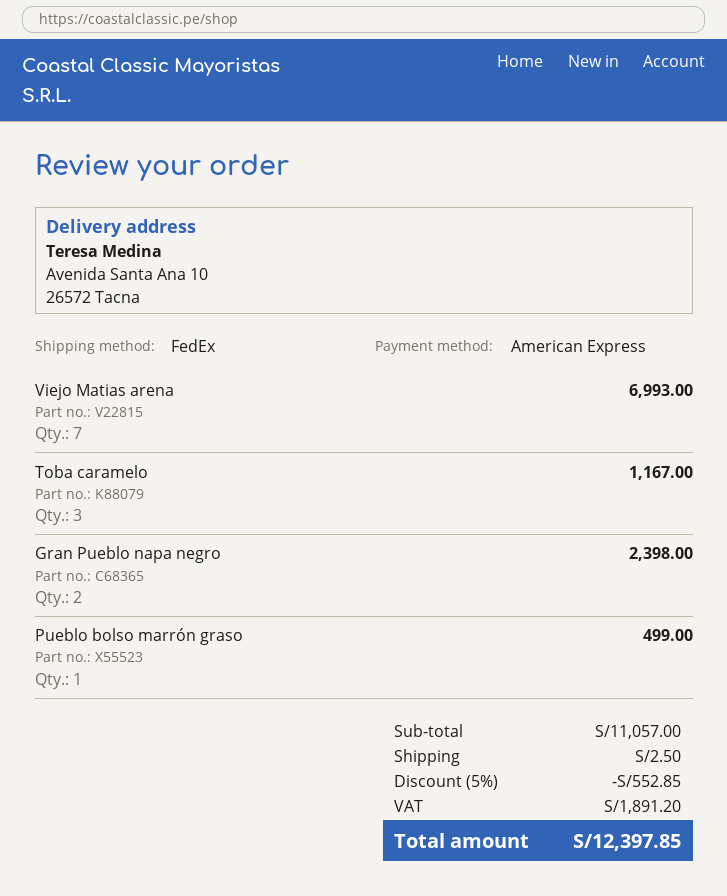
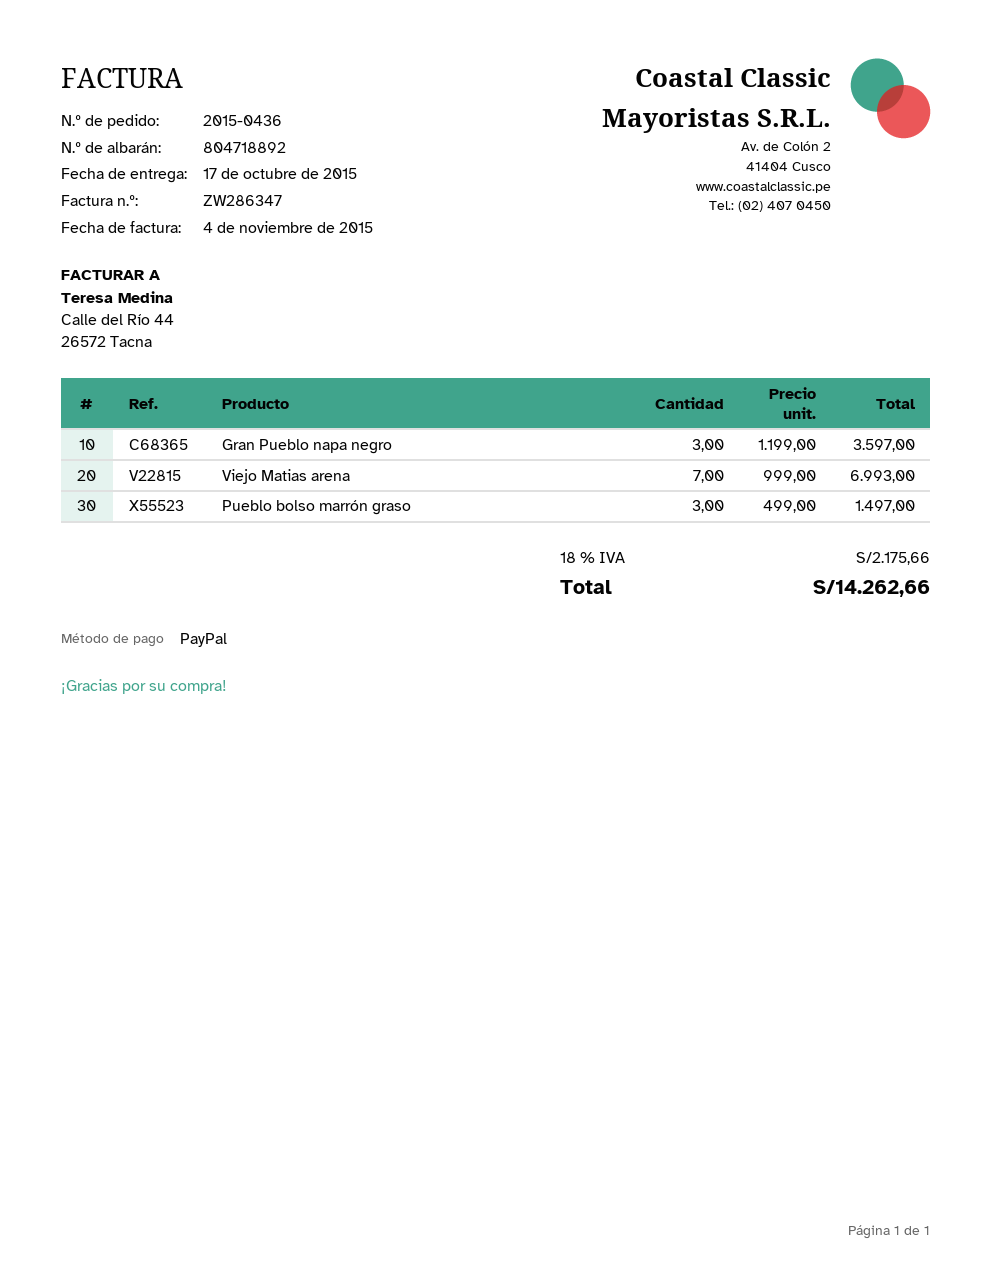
payment method: American Express -> PayPal
Toba caramelo: 3 for 1167.00 -> none
Gran Pueblo napa negro: 2 for 2398.00 -> 3 for 3597.00
Pueblo bolso marrón graso: 1 for 499.00 -> 3 for 1497.00
discount: 5% = 552.85 -> none
shipping: 2.50 -> none
tax: 1891.20 -> 2175.66
total: 12397.85 -> 14262.66

